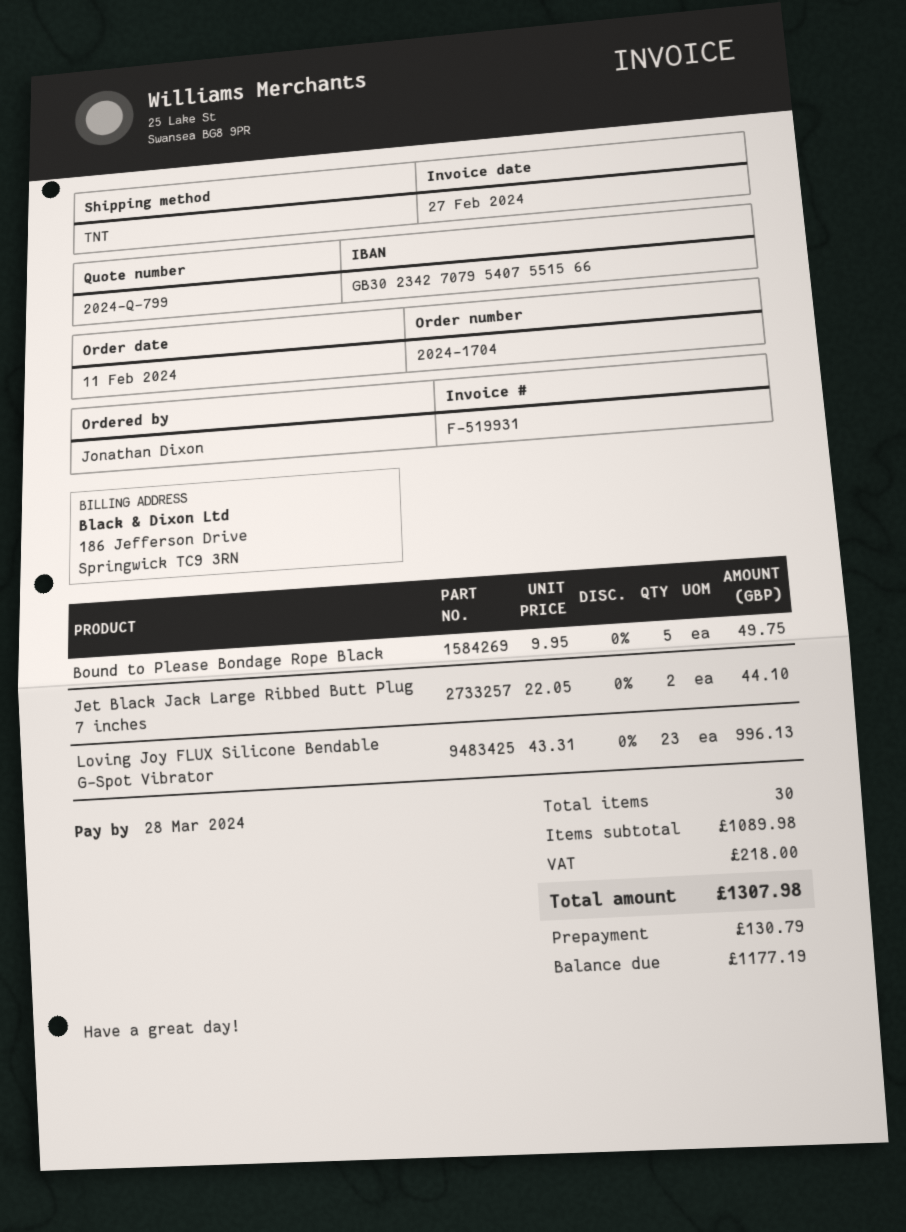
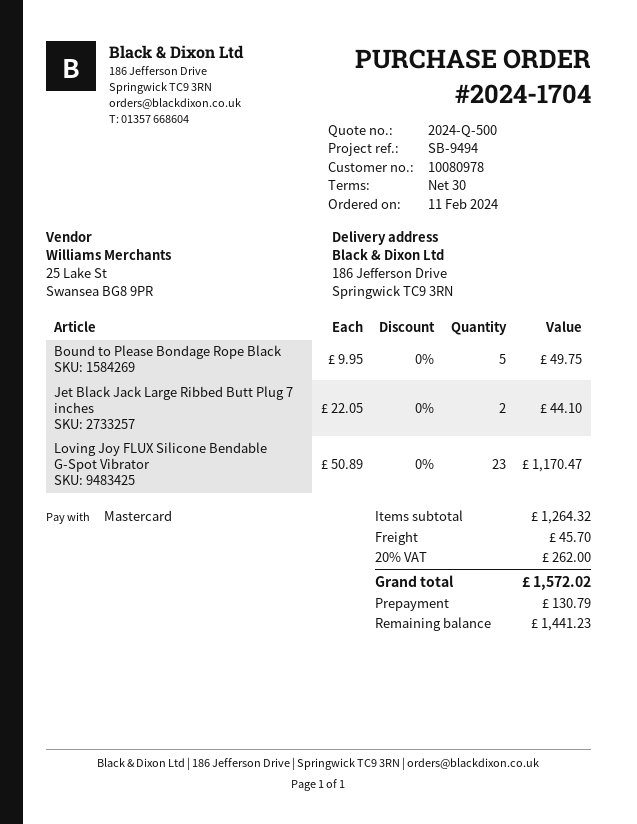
quote number: 2024-Q-799 -> 2024-Q-500
Loving Joy FLUX Silicone Bendable G-Spot Vibrator: 23 x 43.31 = 996.13 -> 23 x 50.89 = 1170.47
subtotal: 1089.98 -> 1264.32
shipping: none -> 45.70
tax: 218.00 -> 262.00
total: 1307.98 -> 1572.02
balance: 1177.19 -> 1441.23

